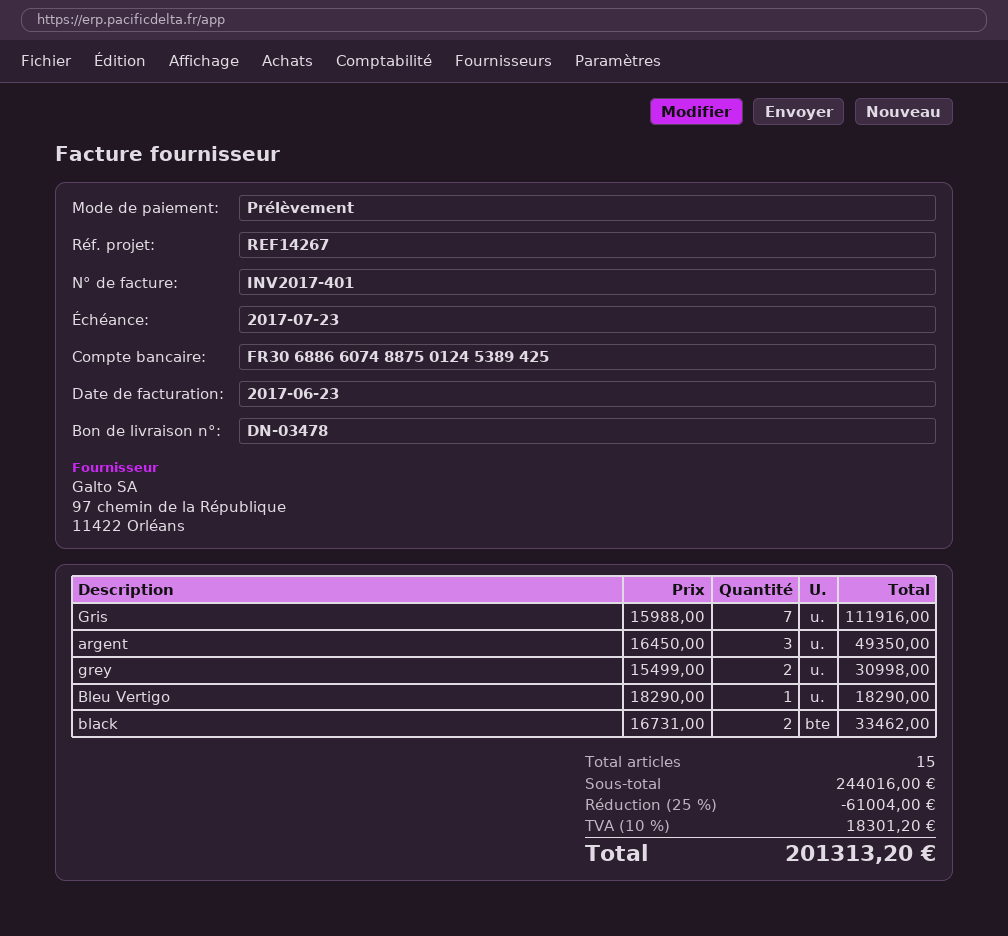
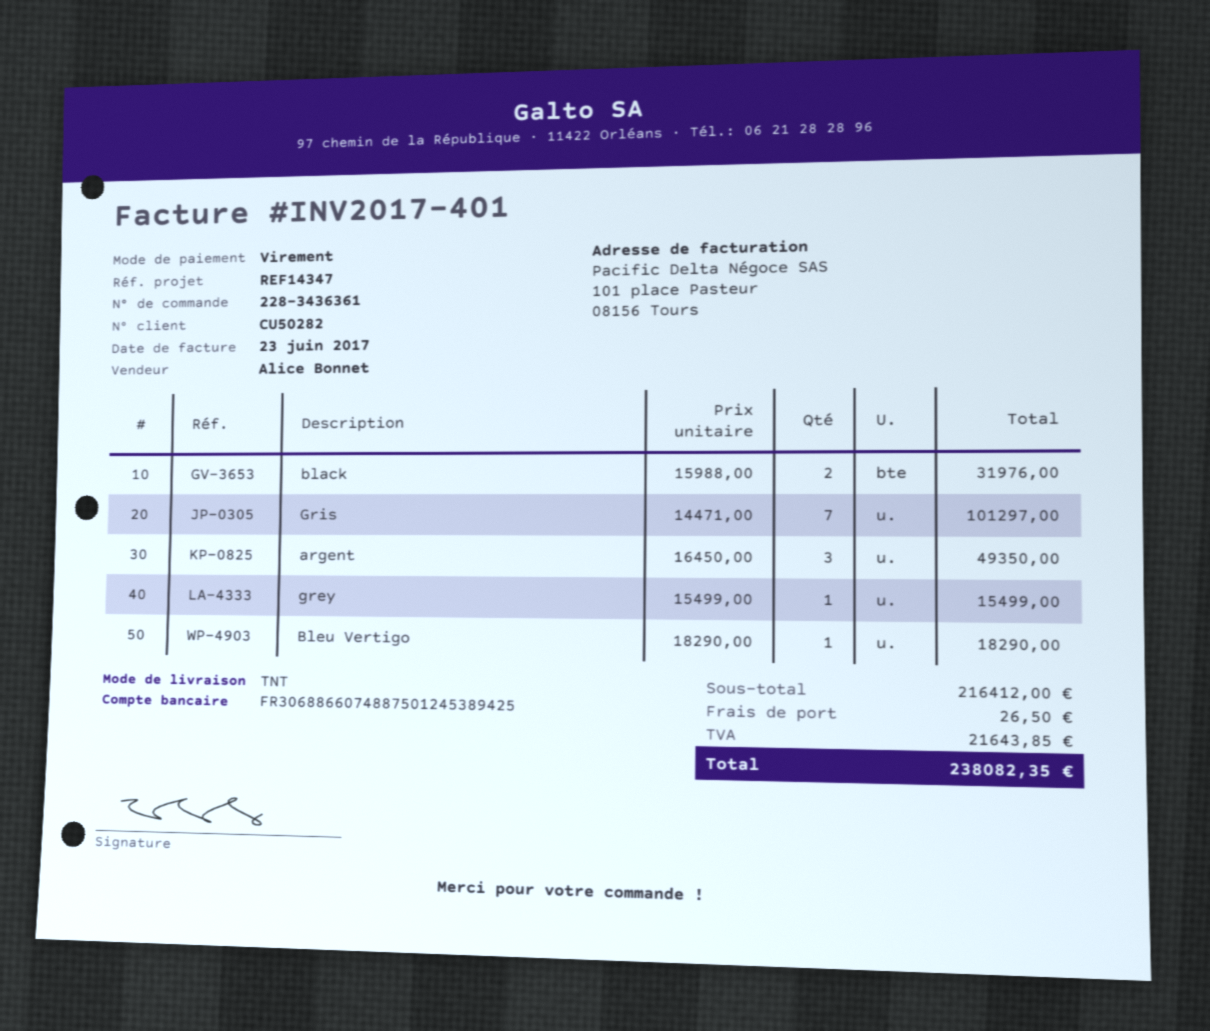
reference: REF14267 -> REF14347
payment method: direct debit -> bank transfer
Gris: 7 x 15988.00 = 111916.00 -> 7 x 14471.00 = 101297.00
grey: 2 x 15499.00 = 30998.00 -> 1 x 15499.00 = 15499.00
black: 2 x 16731.00 = 33462.00 -> 2 x 15988.00 = 31976.00
subtotal: 244016.00 -> 216412.00
discount: 25% = 61004.00 -> none
shipping: none -> 26.50
tax: 18301.20 -> 21643.85
total: 201313.20 -> 238082.35

